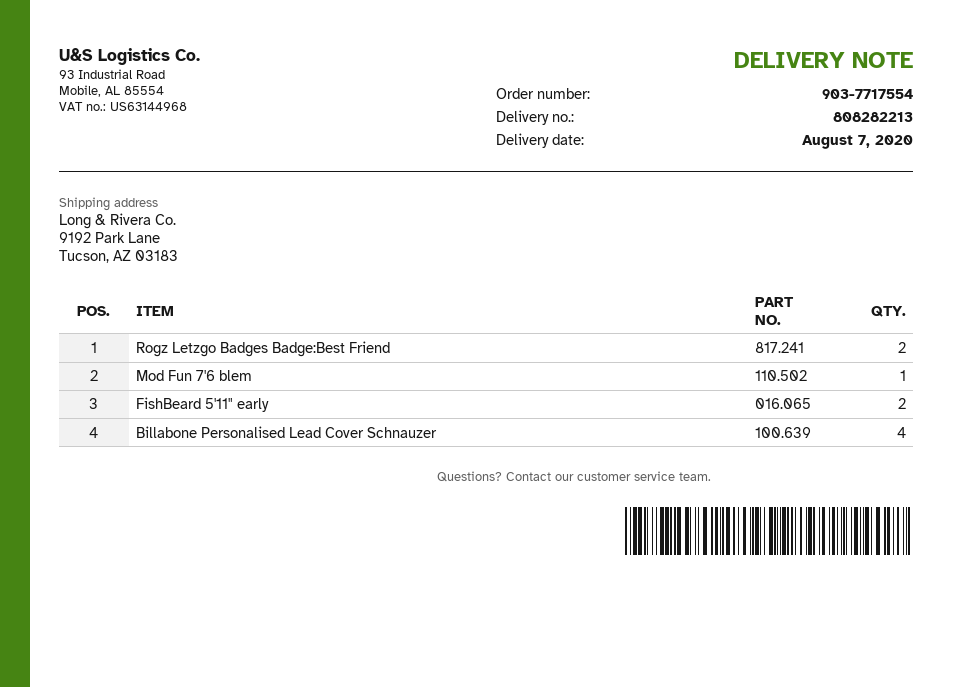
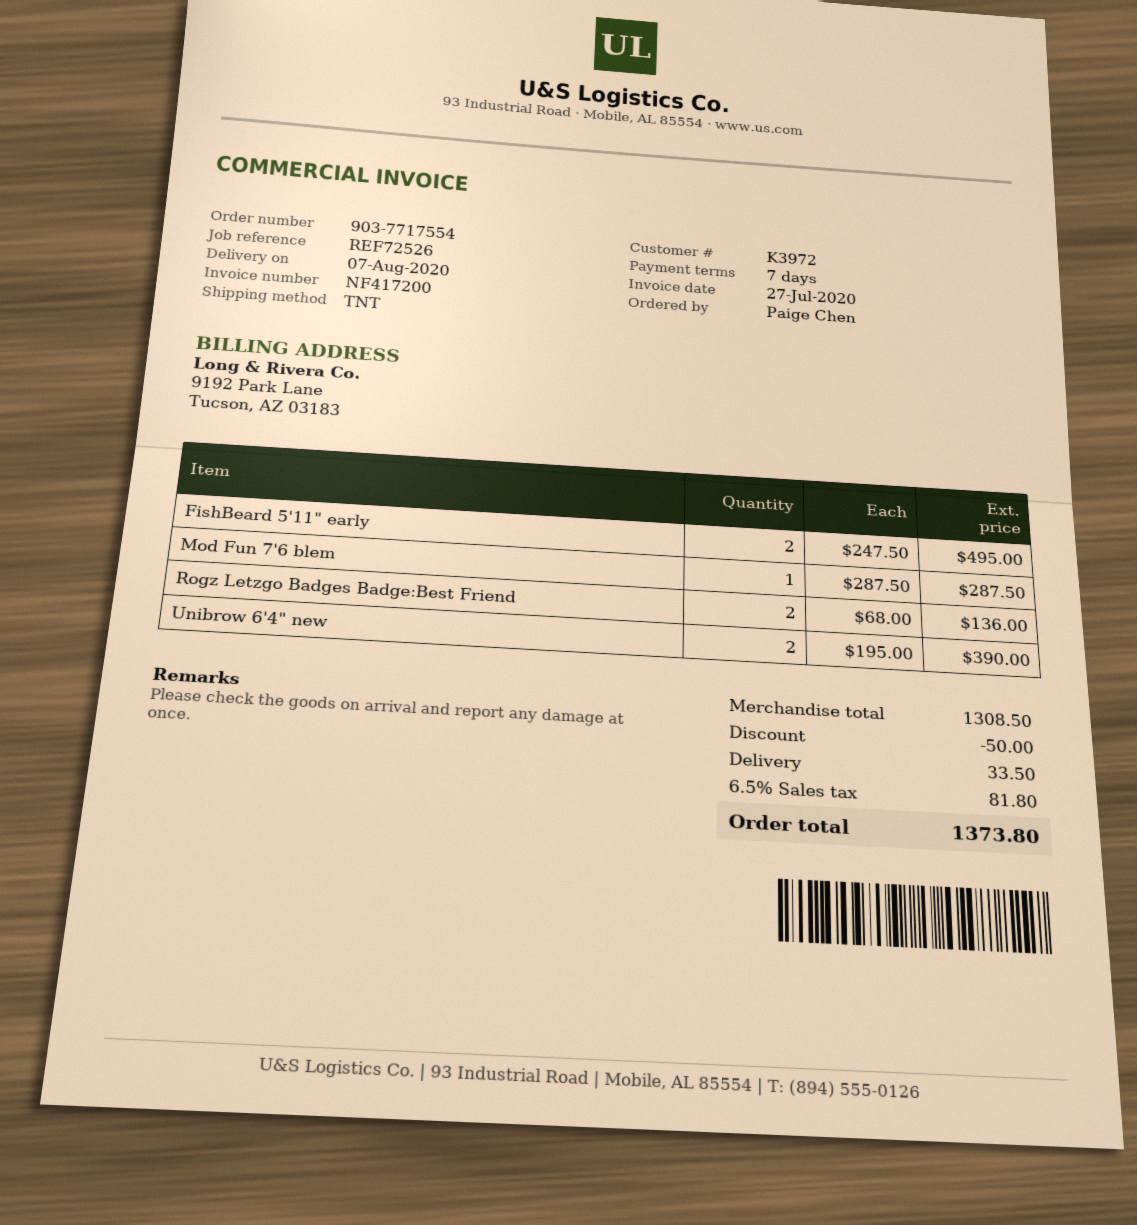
Billabone Personalised Lead Cover Schnauzer: 4 -> none
Unibrow 6'4" new: none -> 2

